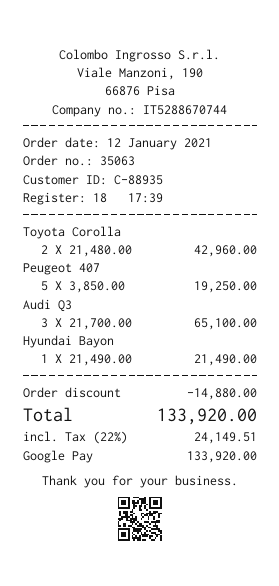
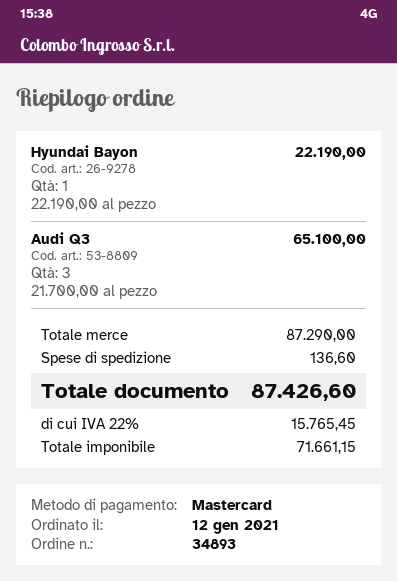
order number: 35063 -> 34893
payment method: Google Pay -> Mastercard
Toyota Corolla: 2 x 21480.00 = 42960.00 -> none
Peugeot 407: 5 x 3850.00 = 19250.00 -> none
Hyundai Bayon: 1 x 21490.00 = 21490.00 -> 1 x 22190.00 = 22190.00
discount: 14880.00 -> none
shipping: none -> 136.60
tax: 22% = 24149.51 -> 22% = 15765.45
total: 133920.00 -> 87426.60

